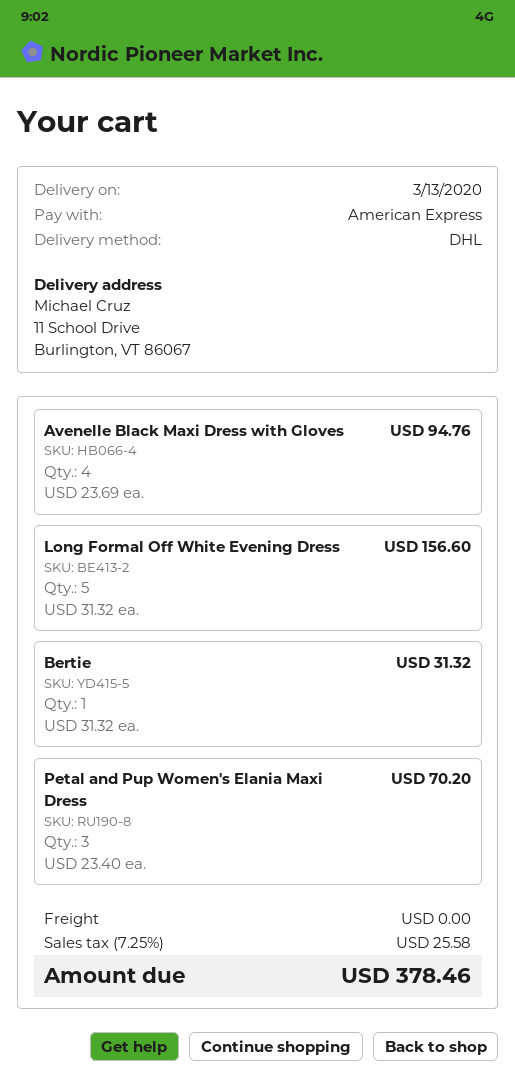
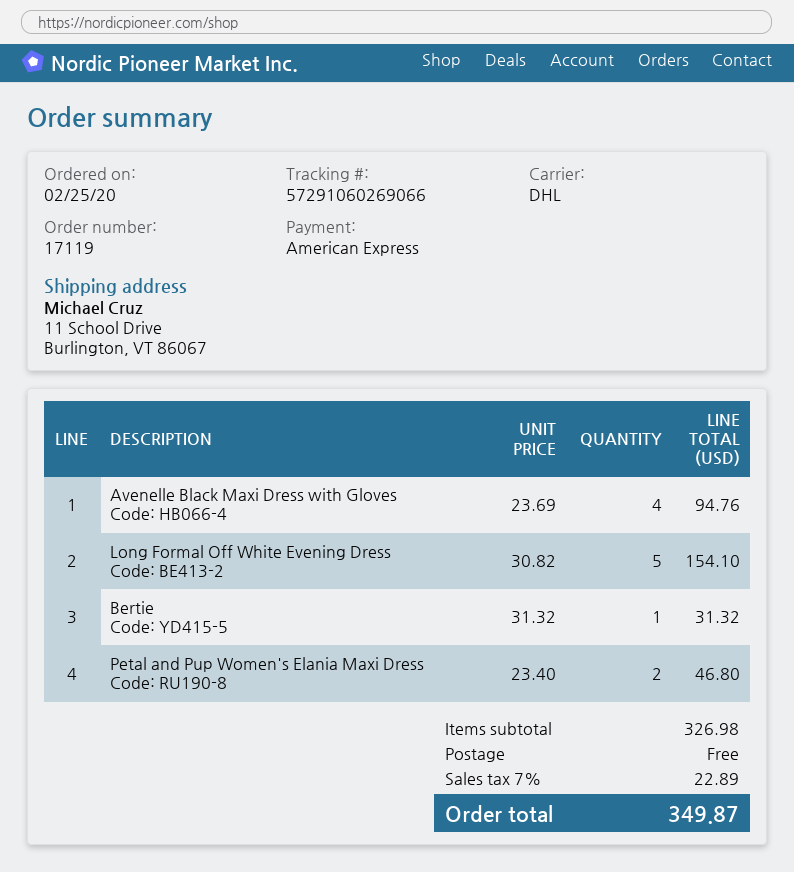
Long Formal Off White Evening Dress: 5 x 31.32 = 156.60 -> 5 x 30.82 = 154.10
Petal and Pup Women's Elania Maxi Dress: 3 x 23.40 = 70.20 -> 2 x 23.40 = 46.80
tax: 7.25% = 25.58 -> 7% = 22.89
total: 378.46 -> 349.87

